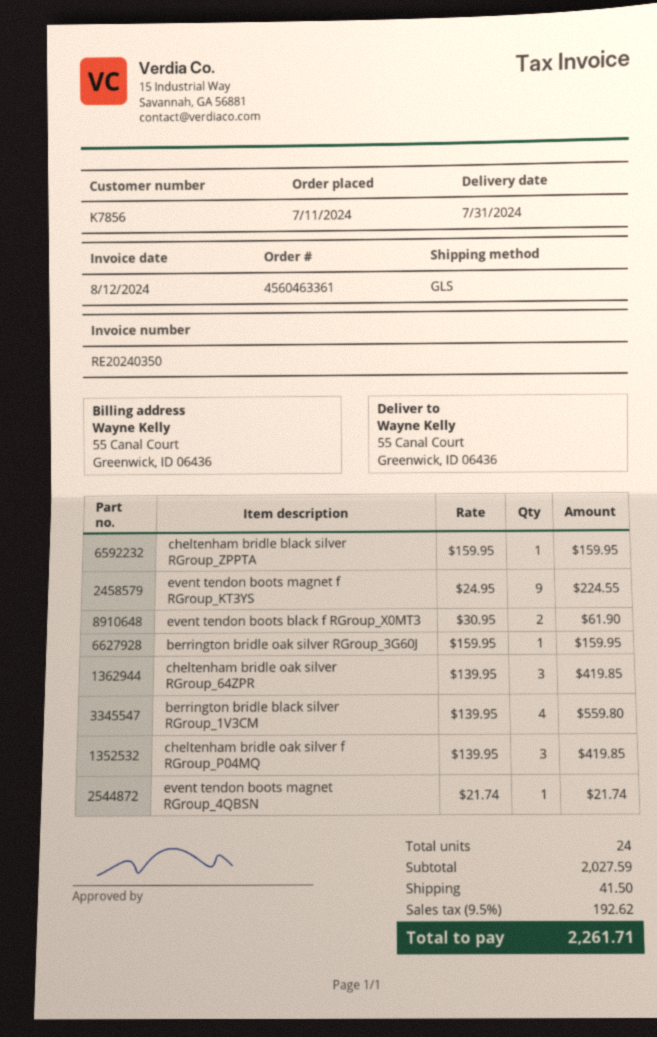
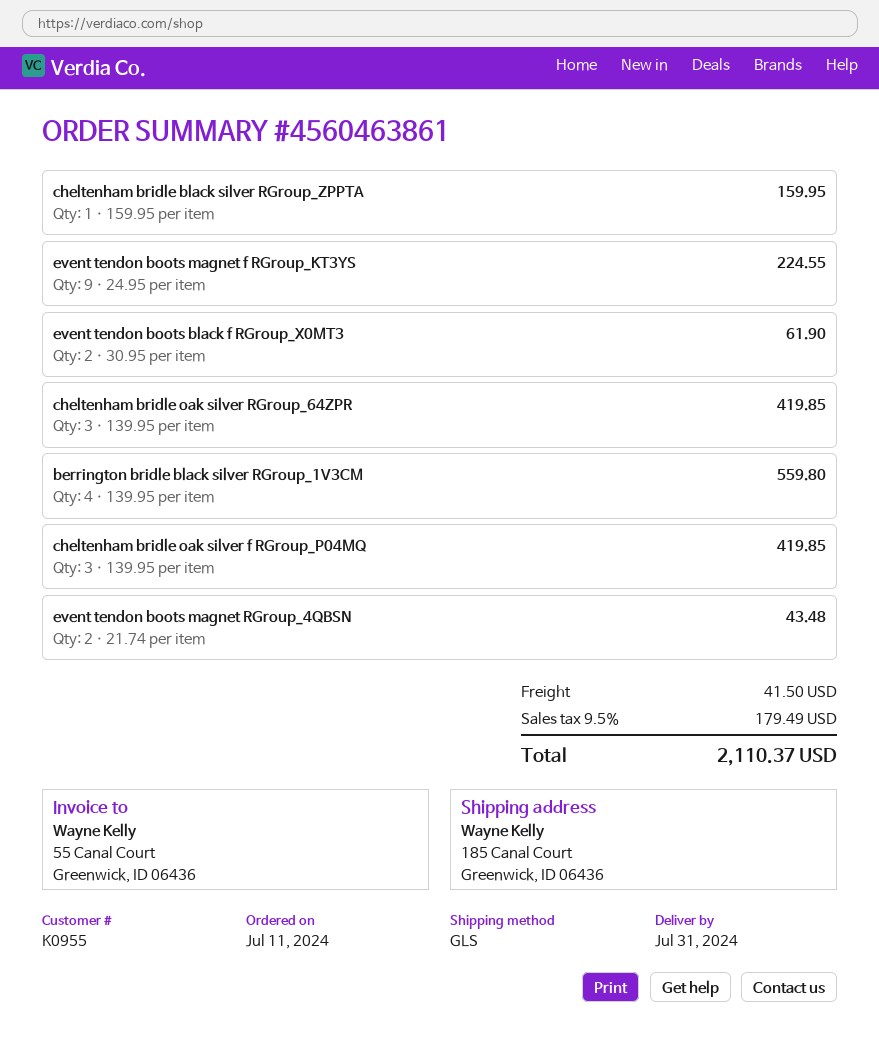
order number: 4560463361 -> 4560463861
customer number: K7856 -> K0955
ship to: 55 Canal Court, Greenwick, ID 06436 -> 185 Canal Court, Greenwick, ID 06436
berrington bridle oak silver RGroup_3G60J: 1 x 159.95 = 159.95 -> none
event tendon boots magnet RGroup_4QBSN: 1 x 21.74 = 21.74 -> 2 x 21.74 = 43.48
tax: 9.5% = 192.62 -> 9.5% = 179.49
total: 2261.71 -> 2110.37

